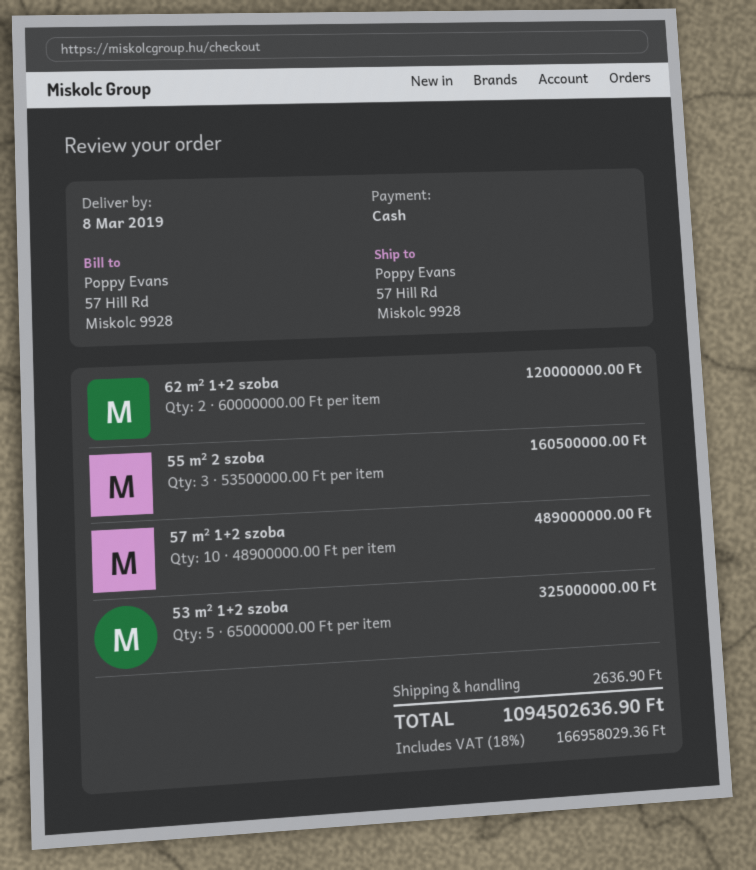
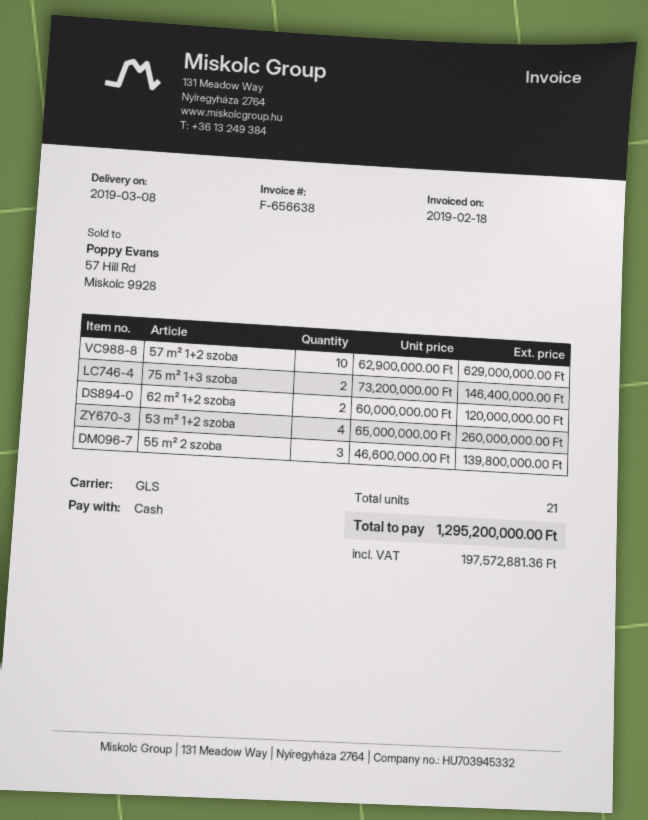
55 m² 2 szoba: 3 x 53500000.00 = 160500000.00 -> 3 x 46600000.00 = 139800000.00
57 m² 1+2 szoba: 10 x 48900000.00 = 489000000.00 -> 10 x 62900000.00 = 629000000.00
53 m² 1+2 szoba: 5 x 65000000.00 = 325000000.00 -> 4 x 65000000.00 = 260000000.00
75 m² 1+3 szoba: none -> 2 x 73200000.00 = 146400000.00
shipping: 2636.90 -> none
tax: 166958029.36 -> 197572881.36
total: 1094502636.90 -> 1295200000.00

